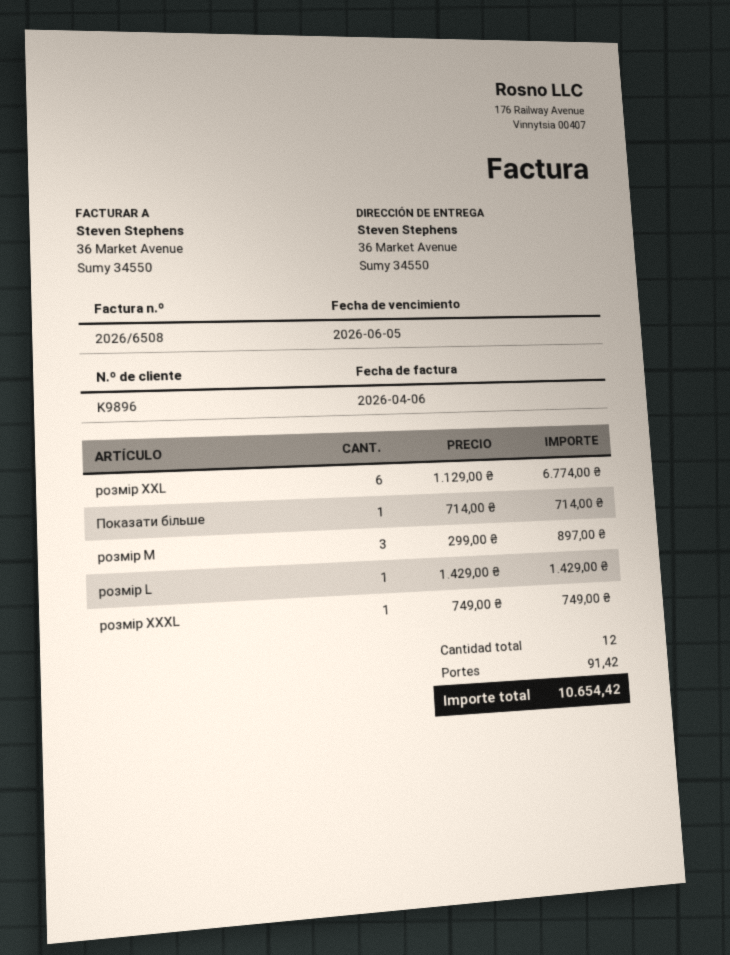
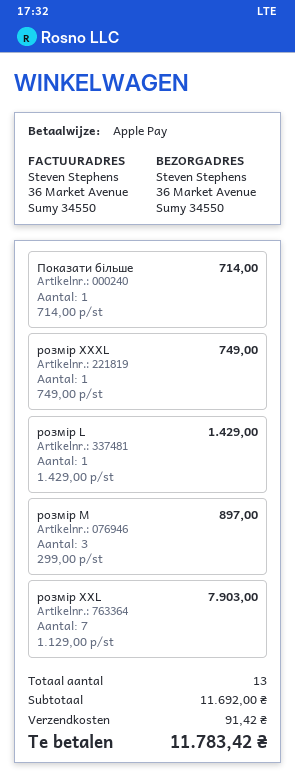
розмір XXL: 6 x 1129.00 = 6774.00 -> 7 x 1129.00 = 7903.00
total quantity: 12 -> 13
total: 10654.42 -> 11783.42

